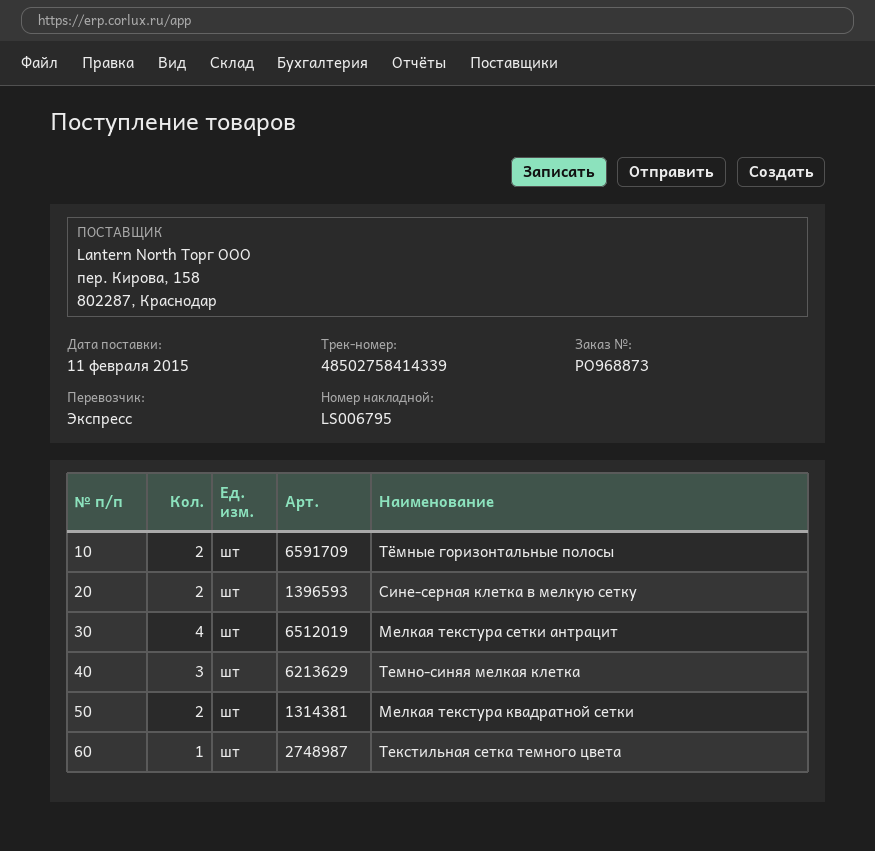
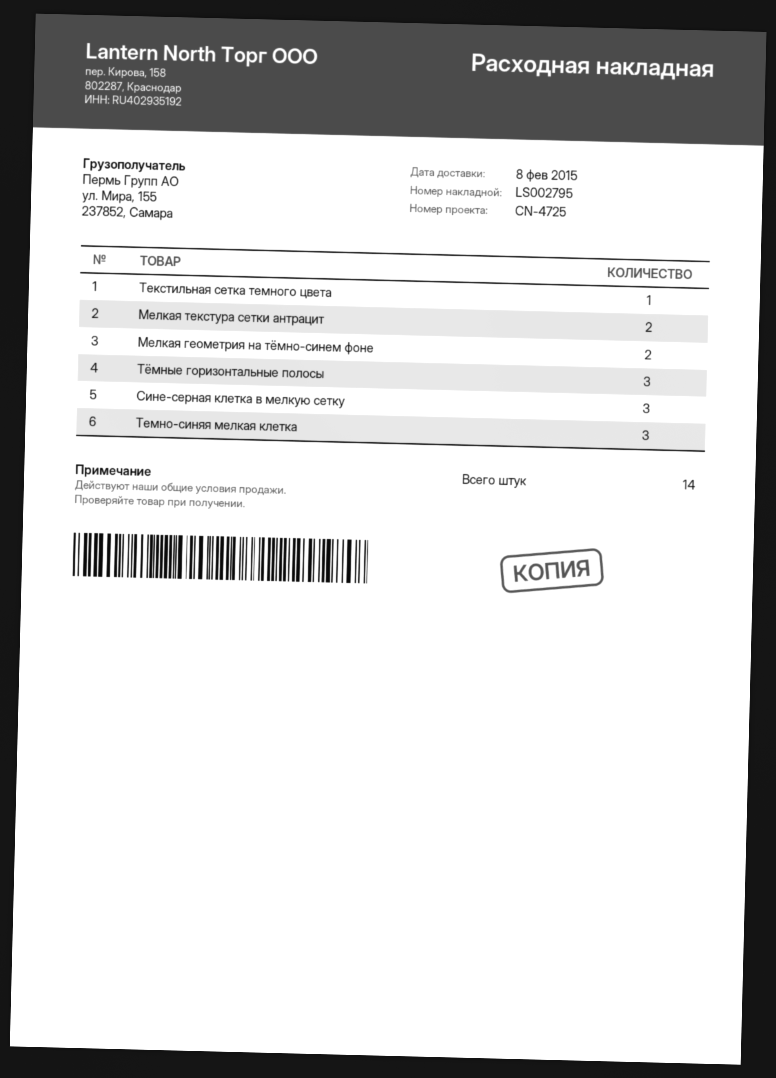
delivery note number: LS006795 -> LS002795
delivery date: 2015-02-11 -> 2015-02-08
Тёмные горизонтальные полосы: 2 -> 3
Сине-серная клетка в мелкую сетку: 2 -> 3
Мелкая текстура сетки антрацит: 4 -> 2
Мелкая текстура квадратной сетки: 2 -> none
Мелкая геометрия на тёмно-синем фоне: none -> 2

